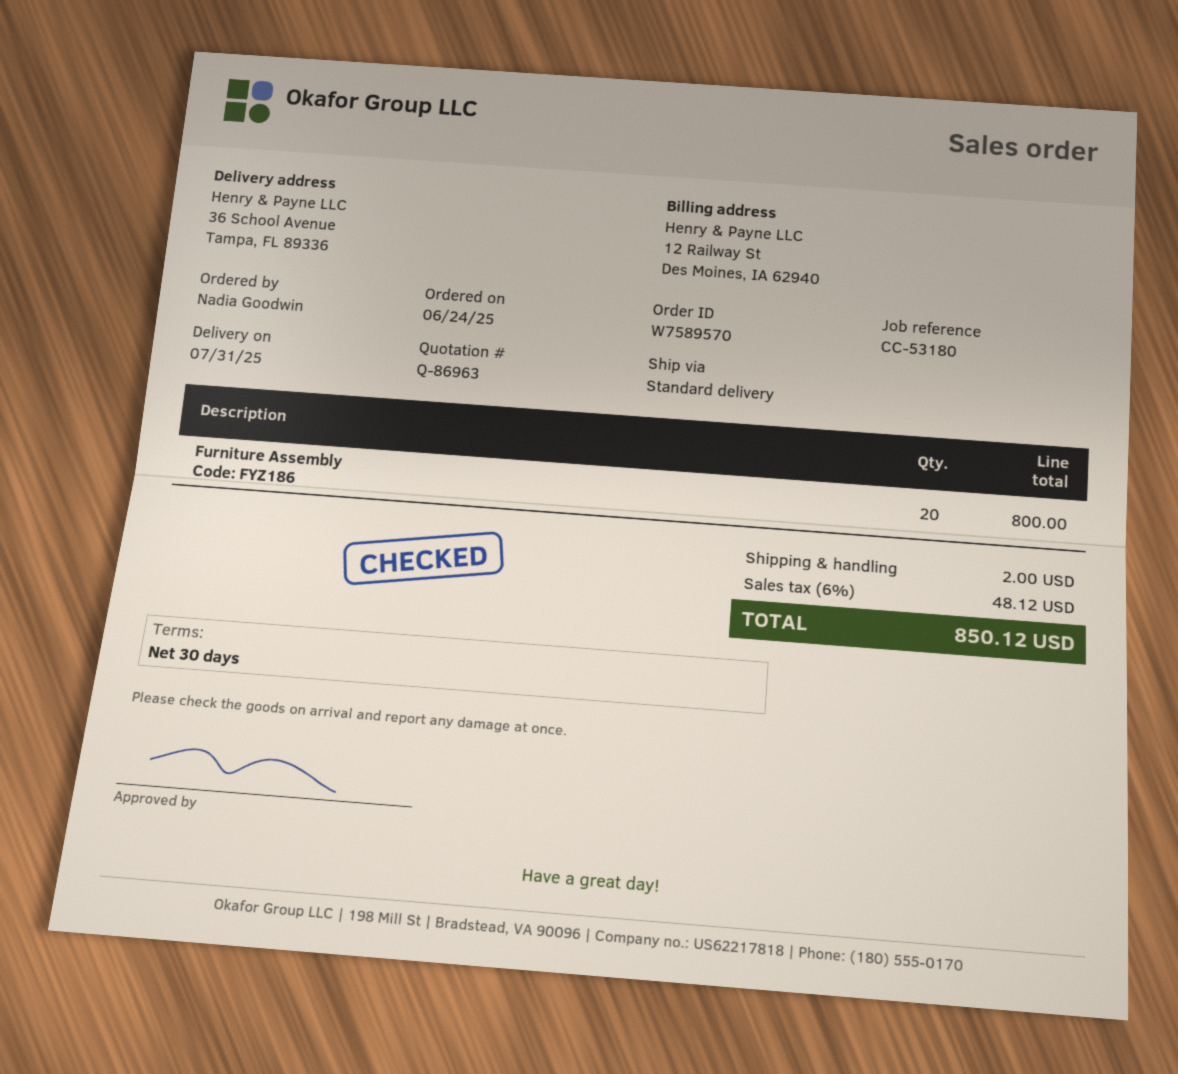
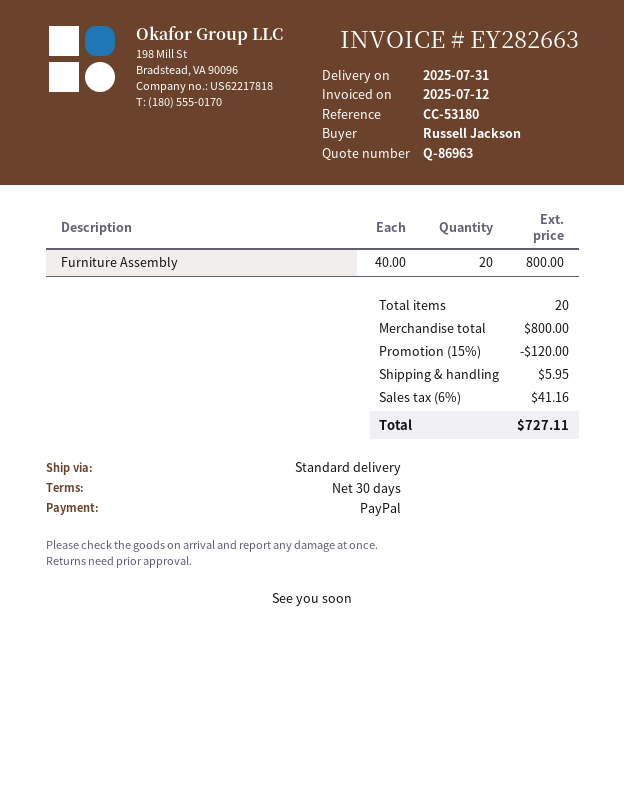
ordered by: Nadia Goodwin -> Russell Jackson
discount: none -> 15% = 120.00
shipping: 2.00 -> 5.95
tax: 6% = 48.12 -> 6% = 41.16
total: 850.12 -> 727.11

